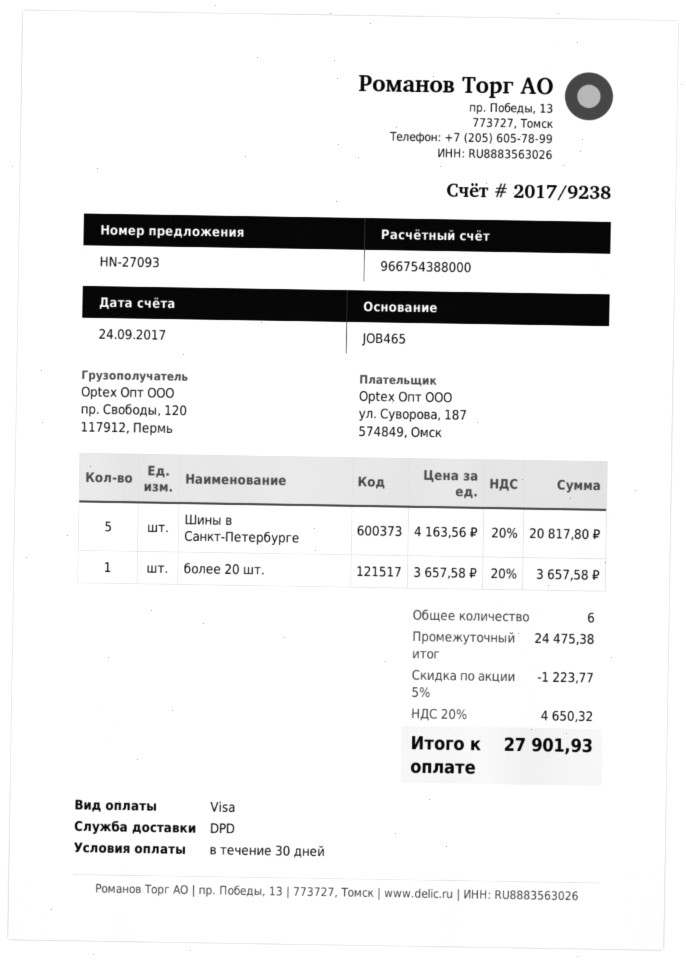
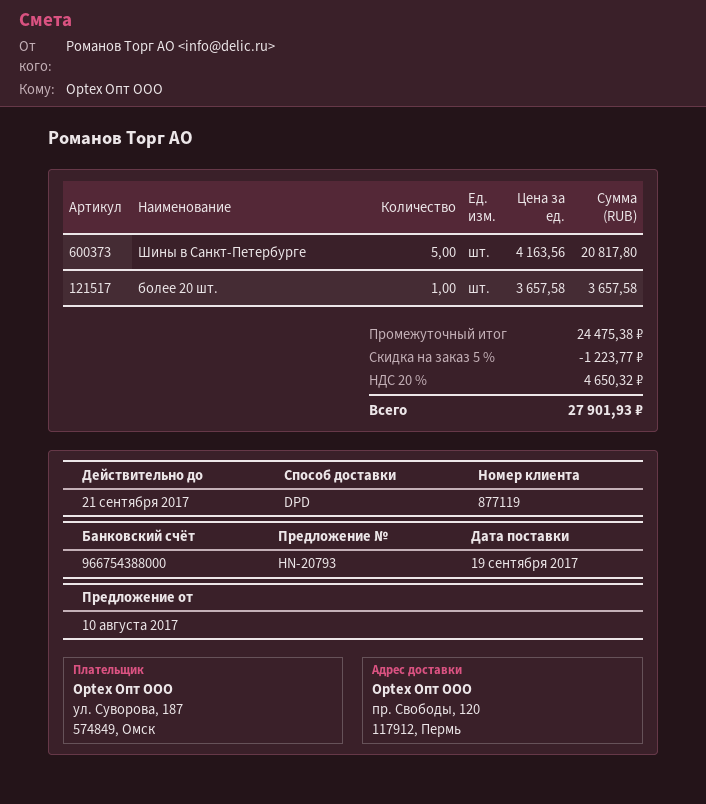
quote number: HN-27093 -> HN-20793

